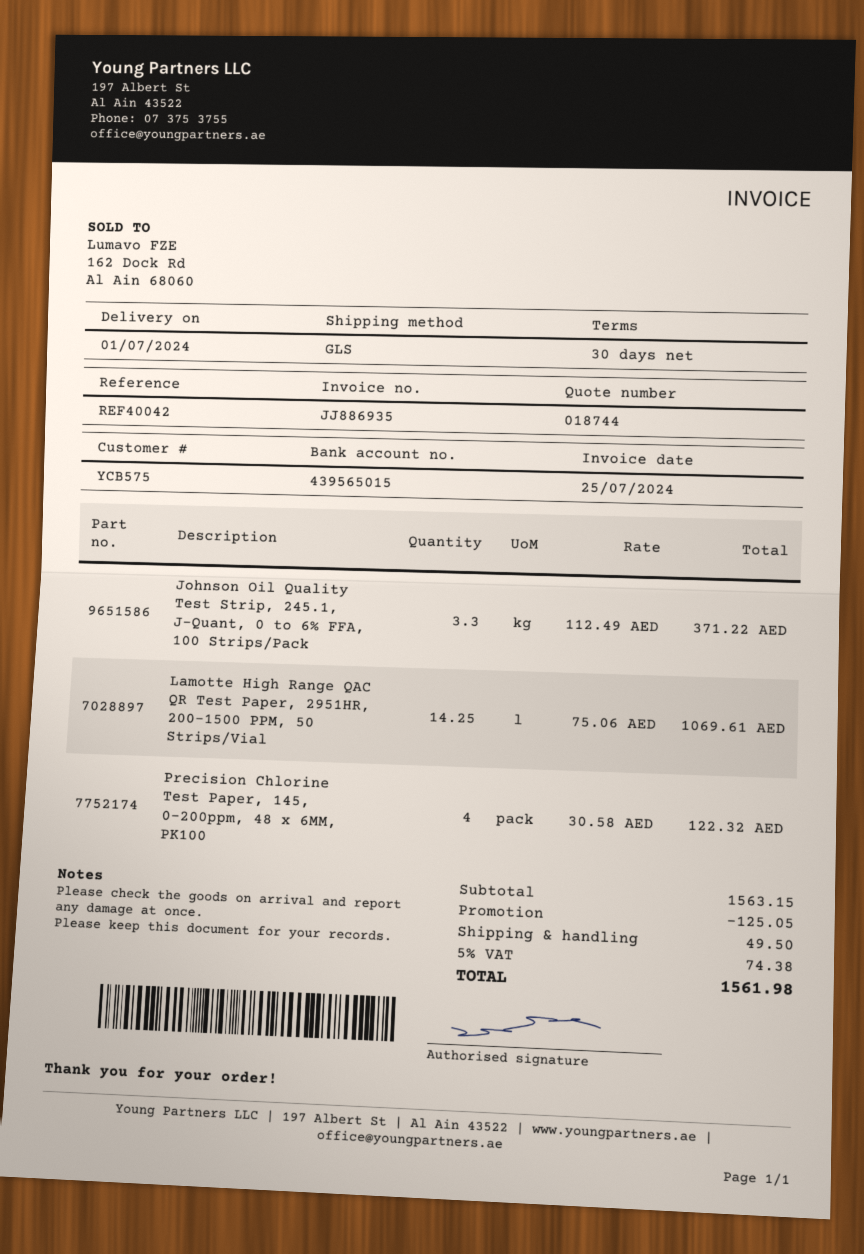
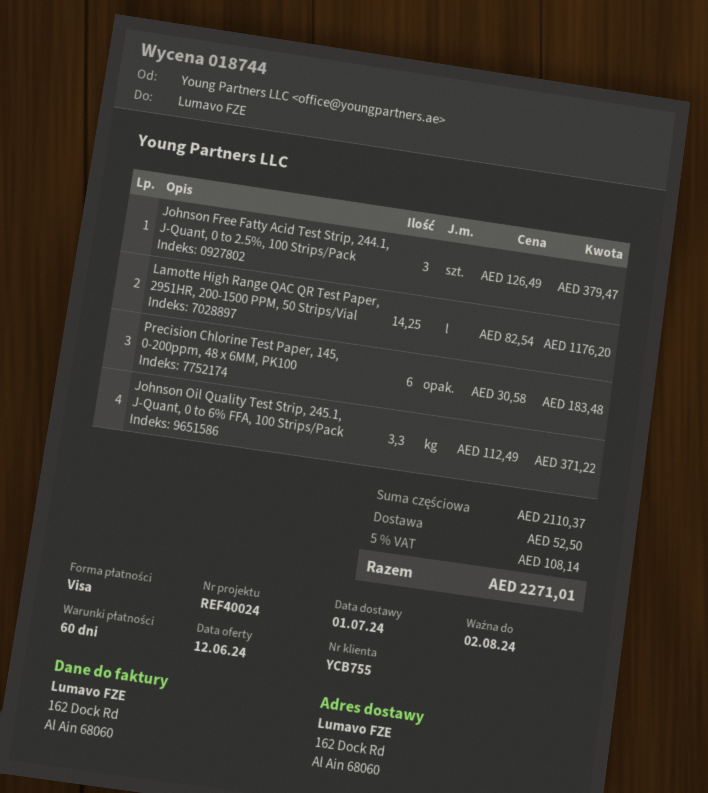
payment terms: 30 days -> 60 days
customer number: YCB575 -> YCB755
reference: REF40042 -> REF40024
Lamotte High Range QAC QR Test Paper, 2951HR, 200-1500 PPM, 50 Strips/Vial: 14.25 x 75.06 = 1069.61 -> 14.25 x 82.54 = 1176.20
Precision Chlorine Test Paper, 145, 0-200ppm, 48 x 6MM, PK100: 4 x 30.58 = 122.32 -> 6 x 30.58 = 183.48
Johnson Free Fatty Acid Test Strip, 244.1, J-Quant, 0 to 2.5%, 100 Strips/Pack: none -> 3 x 126.49 = 379.47
subtotal: 1563.15 -> 2110.37
discount: 125.05 -> none
shipping: 49.50 -> 52.50
tax: 5% = 74.38 -> 5% = 108.14
total: 1561.98 -> 2271.01

